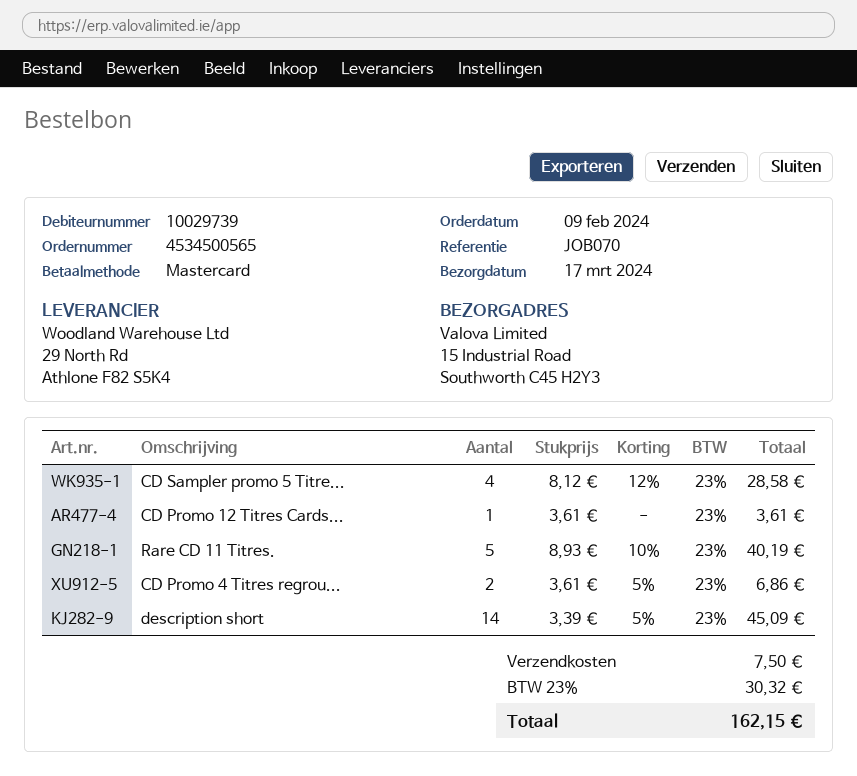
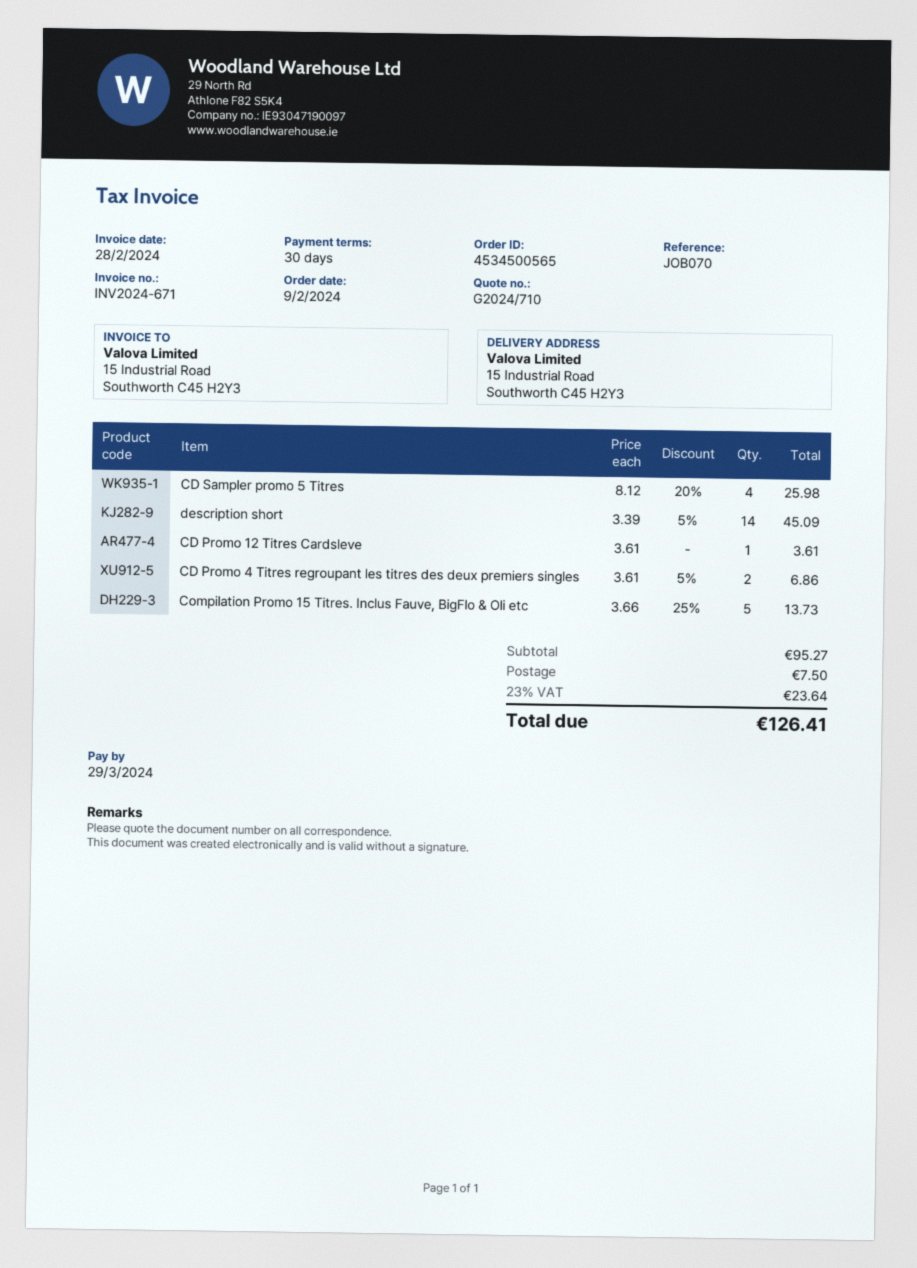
CD Sampler promo 5 Titre...: 4 x 8.12 - 12% = 28.58 -> 4 x 8.12 - 20% = 25.98
Rare CD 11 Titres.: 5 x 8.93 - 10% = 40.19 -> none
Compilation Promo 15 Titres. Inclus Fauve, BigFlo & Oli etc: none -> 5 x 3.66 - 25% = 13.73
tax: 23% = 30.32 -> 23% = 23.64
total: 162.15 -> 126.41

